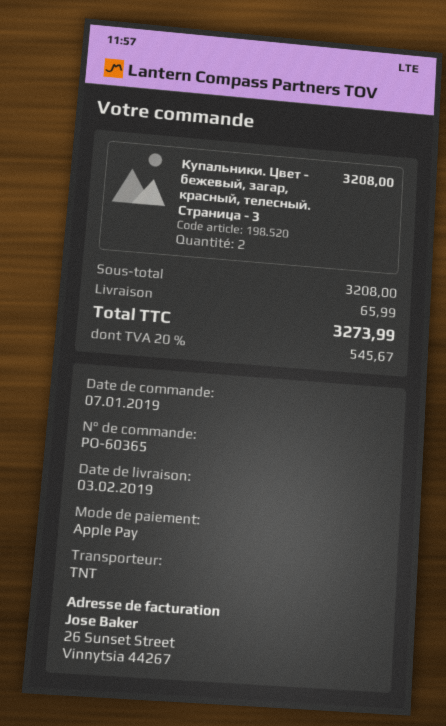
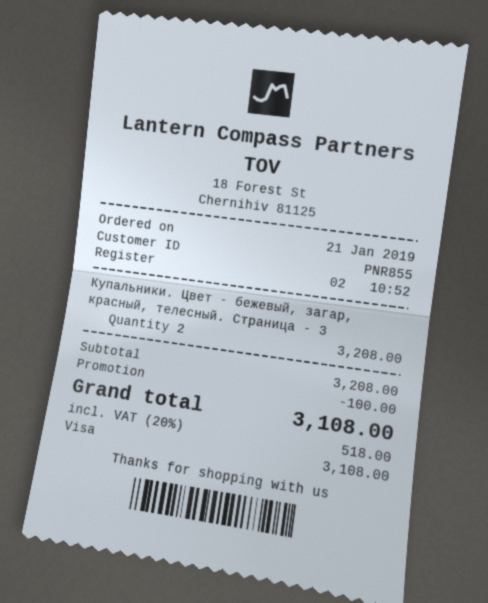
order date: 2019-01-07 -> 2019-01-21
payment method: Apple Pay -> Visa
discount: none -> 100.00
shipping: 65.99 -> none
tax: 20% = 545.67 -> 20% = 518.00
total: 3273.99 -> 3108.00

